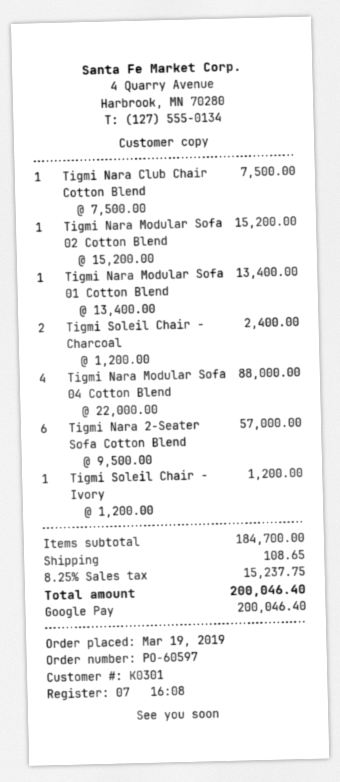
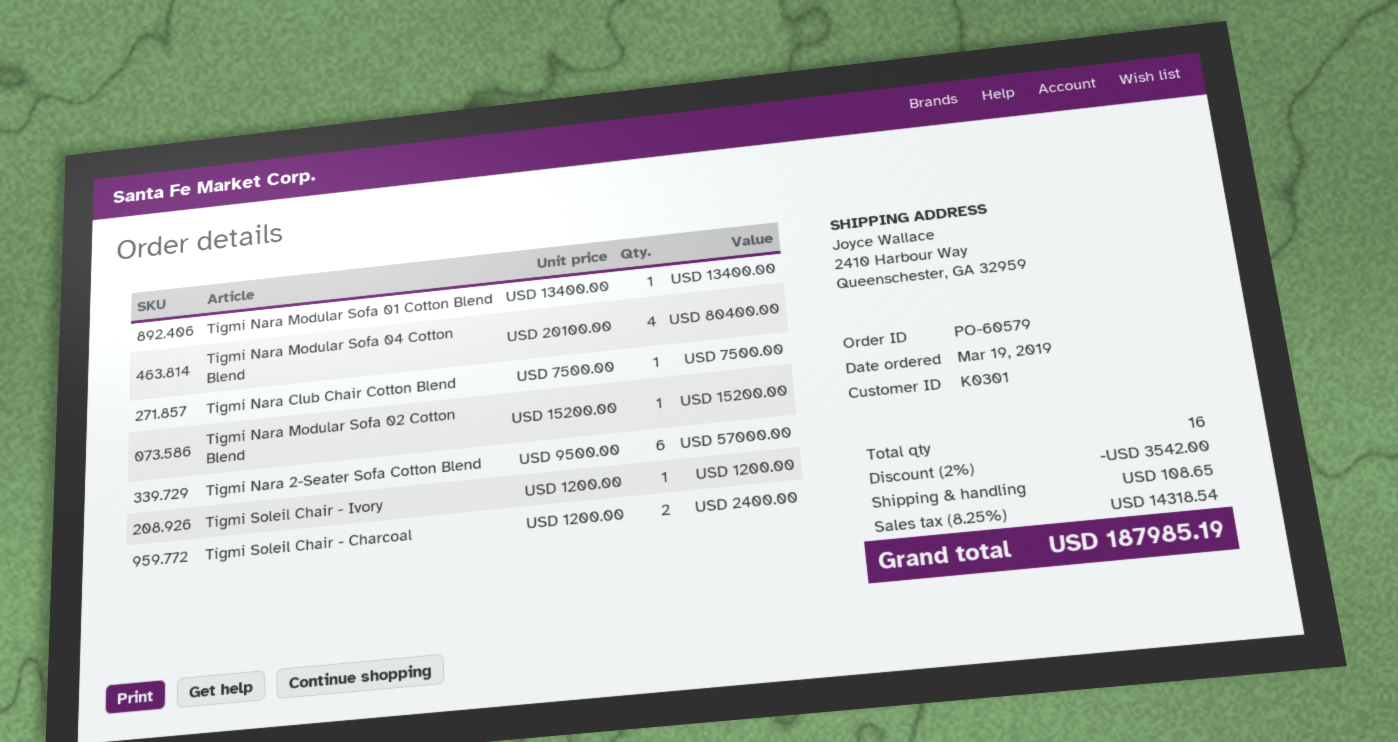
order number: PO-60597 -> PO-60579
Tigmi Nara Modular Sofa 04 Cotton Blend: 4 x 22000.00 = 88000.00 -> 4 x 20100.00 = 80400.00
discount: none -> 2% = 3542.00
tax: 8.25% = 15237.75 -> 8.25% = 14318.54
total: 200046.40 -> 187985.19

